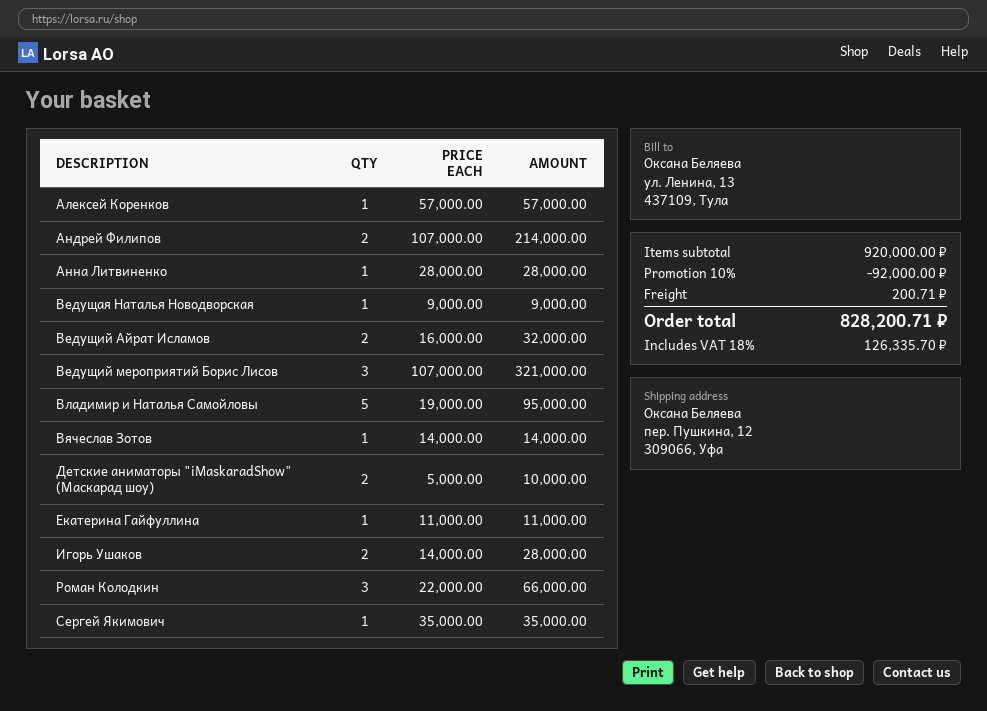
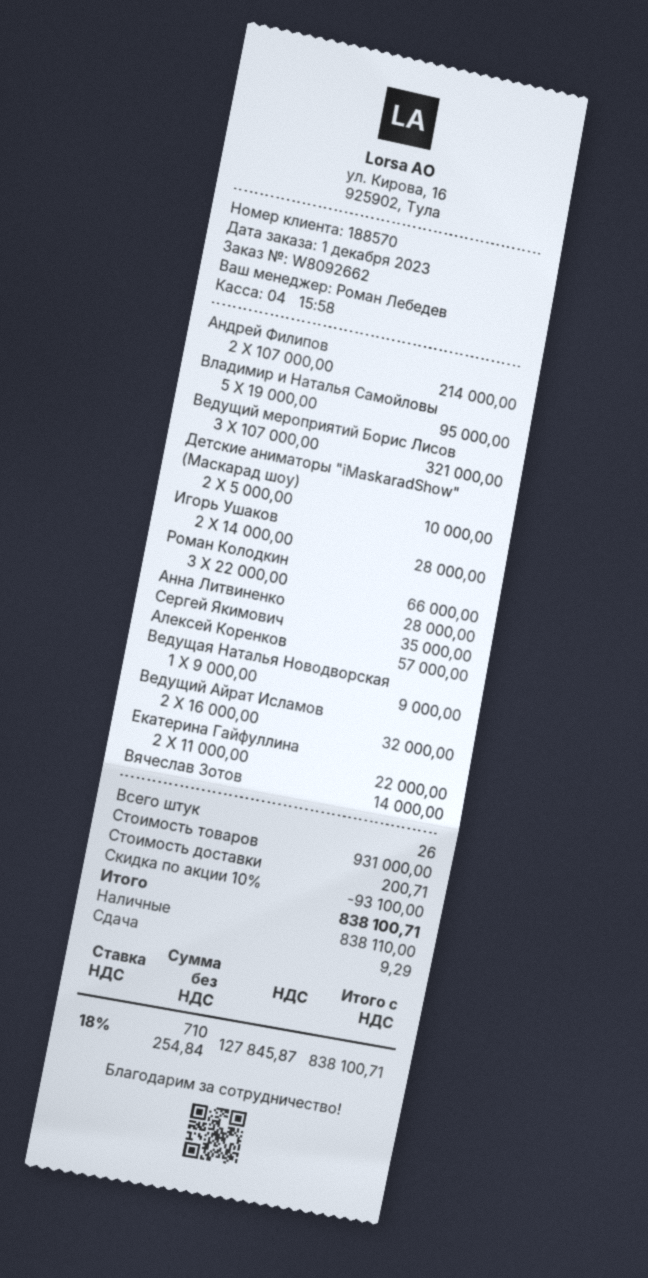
Екатерина Гайфуллина: 1 x 11000.00 = 11000.00 -> 2 x 11000.00 = 22000.00
subtotal: 920000.00 -> 931000.00
discount: 10% = 92000.00 -> 10% = 93100.00
tax: 18% = 126335.70 -> 18% = 127845.87
total: 828200.71 -> 838100.71

